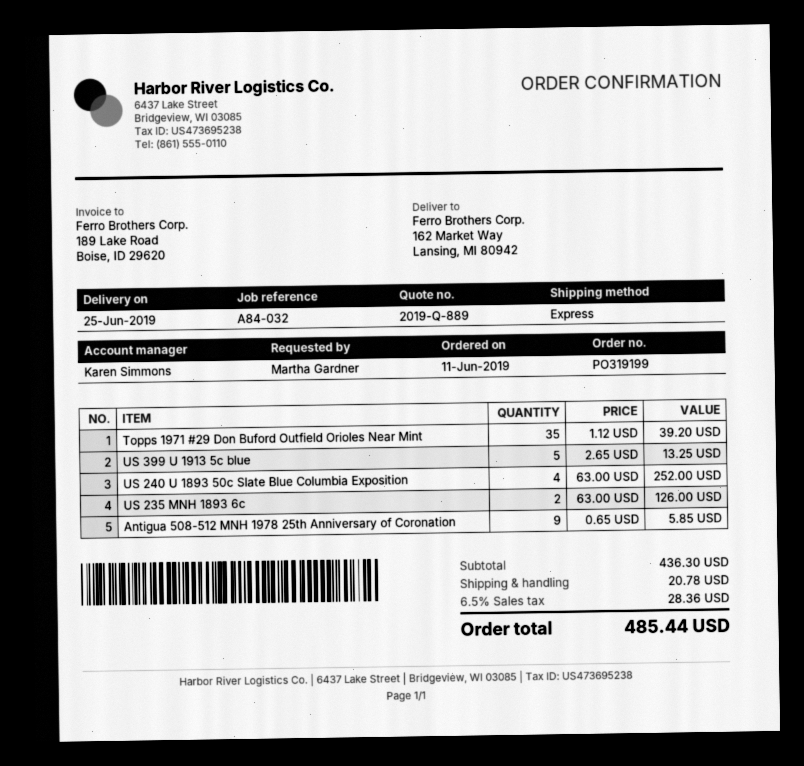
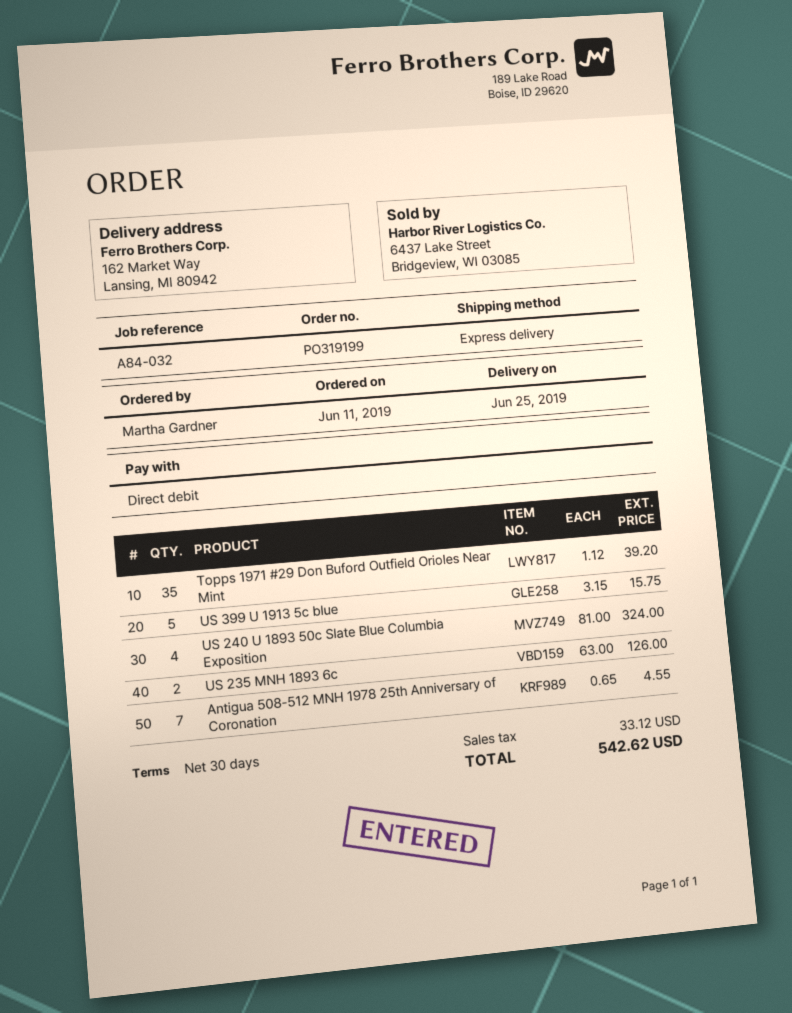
US 399 U 1913 5c blue: 5 x 2.65 = 13.25 -> 5 x 3.15 = 15.75
US 240 U 1893 50c Slate Blue Columbia Exposition: 4 x 63.00 = 252.00 -> 4 x 81.00 = 324.00
Antigua 508-512 MNH 1978 25th Anniversary of Coronation: 9 x 0.65 = 5.85 -> 7 x 0.65 = 4.55
shipping: 20.78 -> none
tax: 28.36 -> 33.12
total: 485.44 -> 542.62

